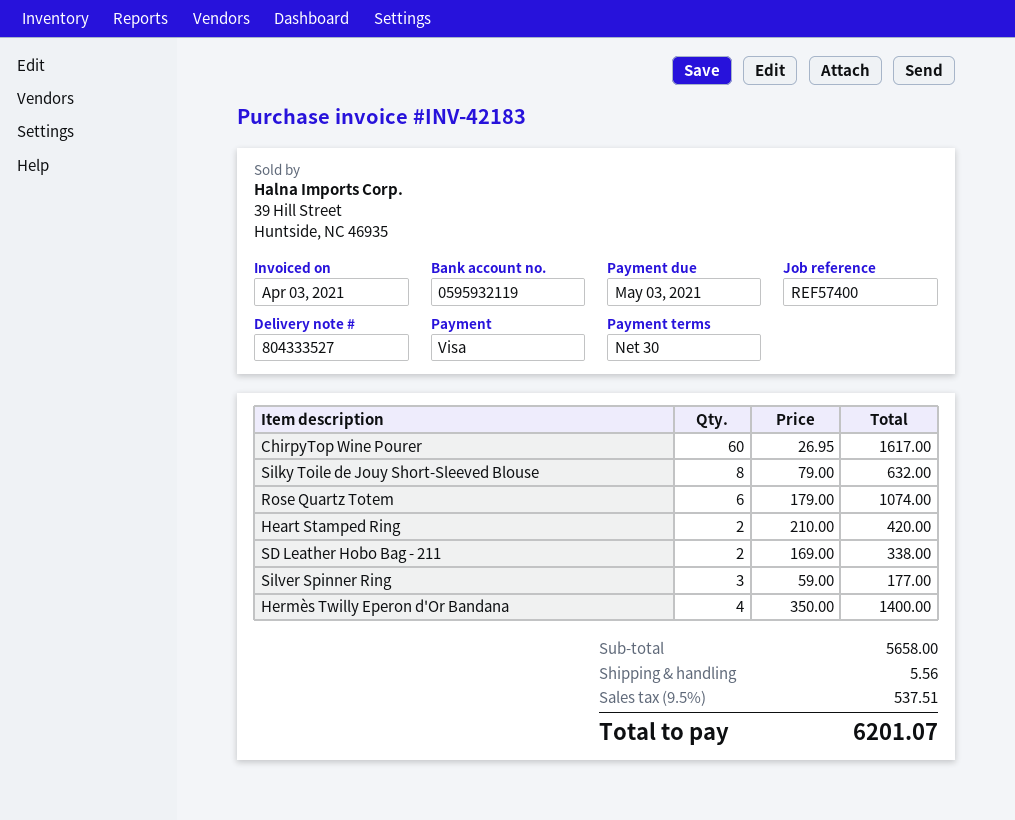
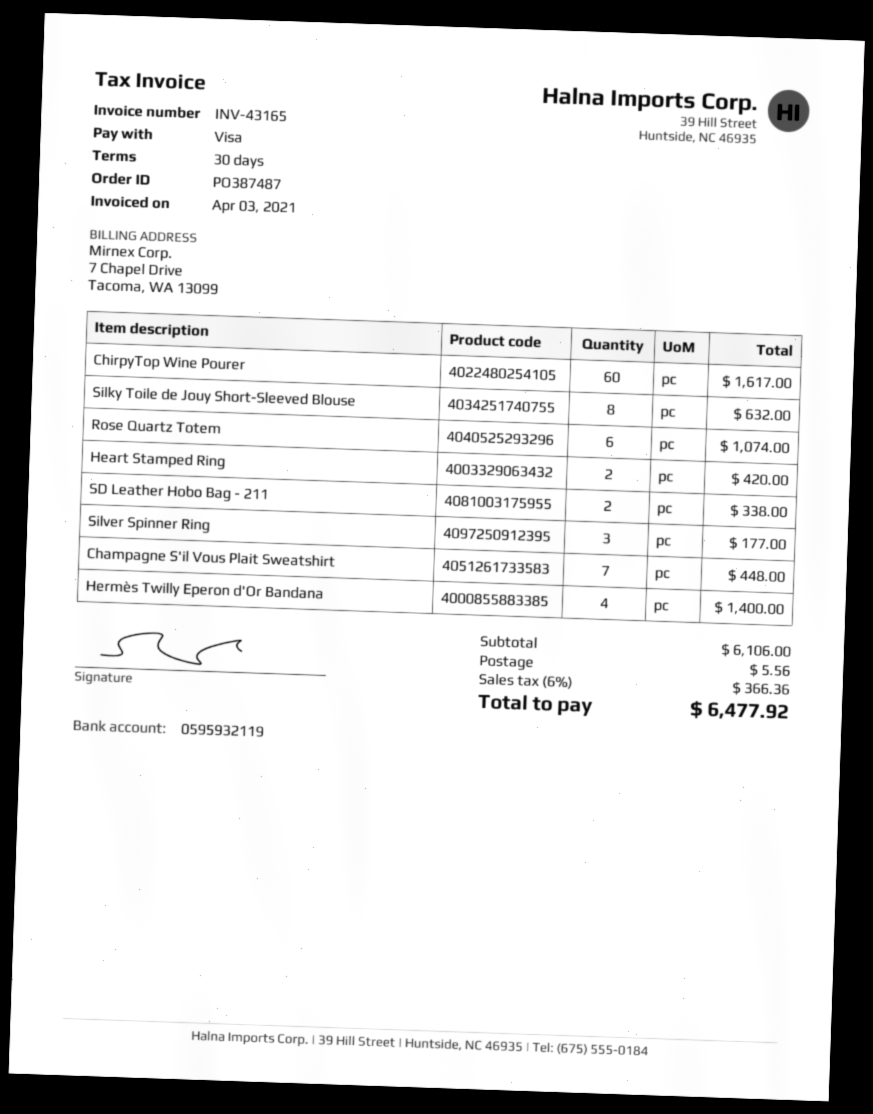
invoice number: INV-42183 -> INV-43165
Champagne S'il Vous Plait Sweatshirt: none -> 7 for 448.00
subtotal: 5658.00 -> 6106.00
tax: 9.5% = 537.51 -> 6% = 366.36
total: 6201.07 -> 6477.92

